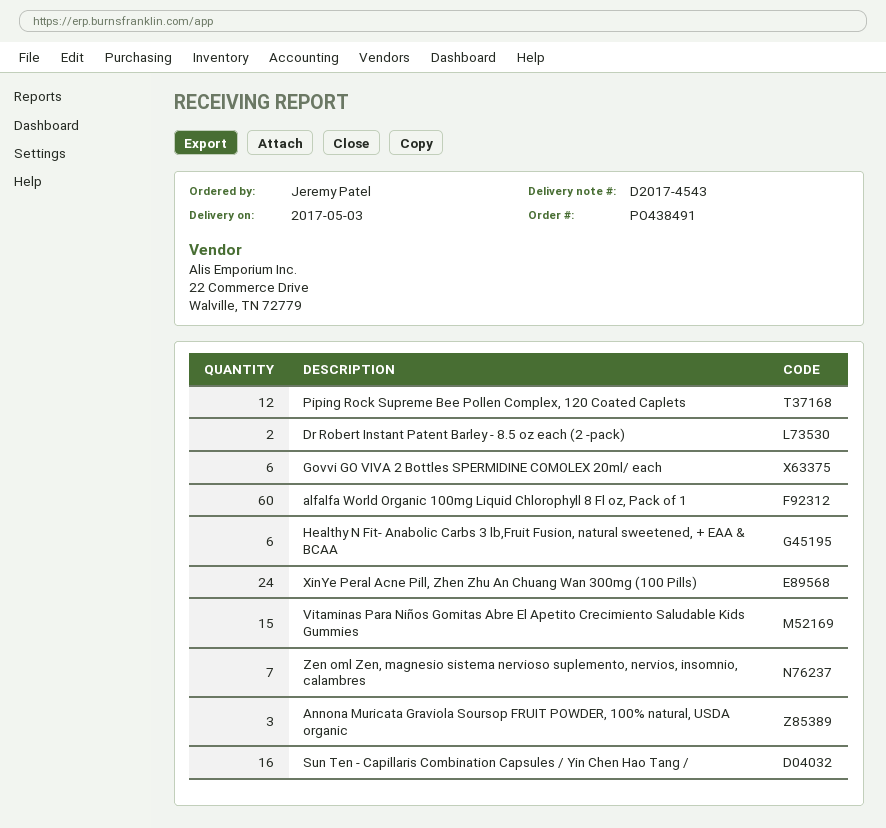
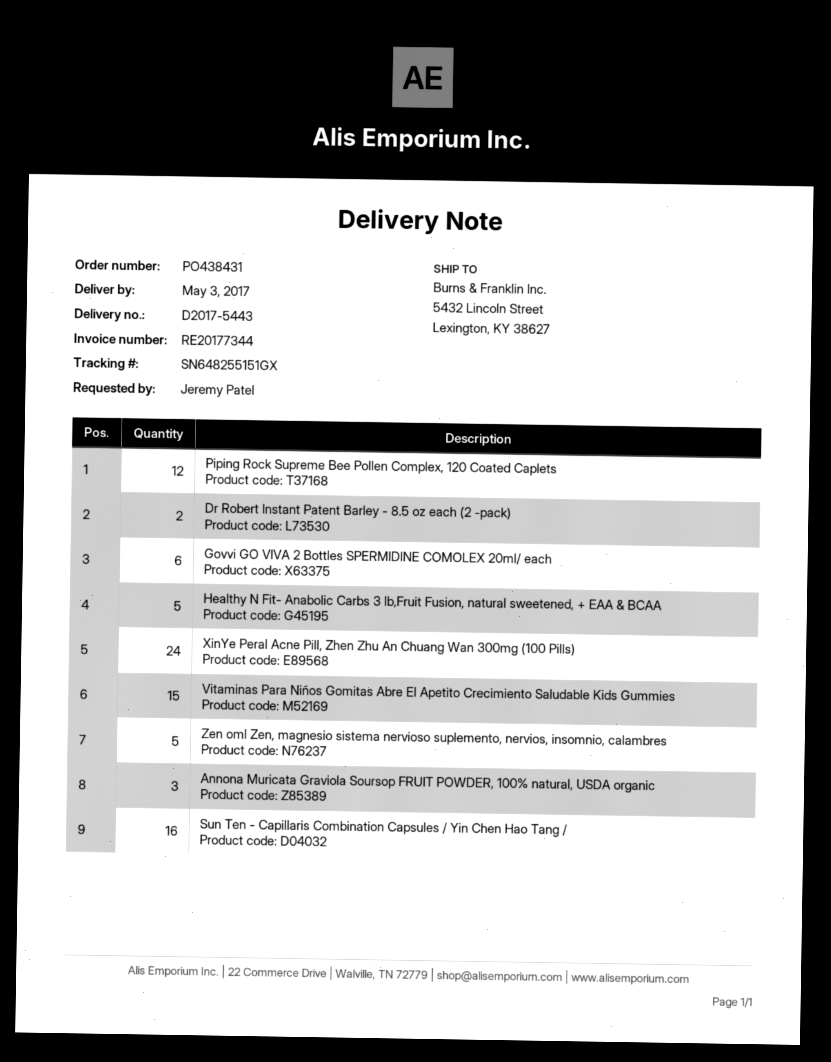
order number: PO438491 -> PO438431
delivery note number: D2017-4543 -> D2017-5443
alfalfa World Organic 100mg Liquid Chlorophyll 8 Fl oz, Pack of 1: 60 -> none
Healthy N Fit- Anabolic Carbs 3 lb,Fruit Fusion, natural sweetened, + EAA & BCAA: 6 -> 5
Zen oml Zen, magnesio sistema nervioso suplemento, nervios, insomnio, calambres: 7 -> 5

